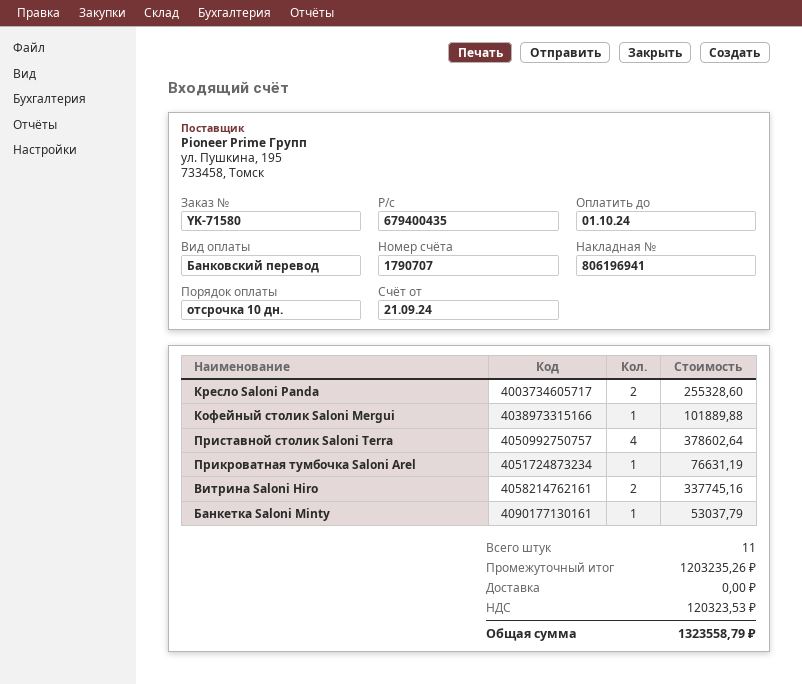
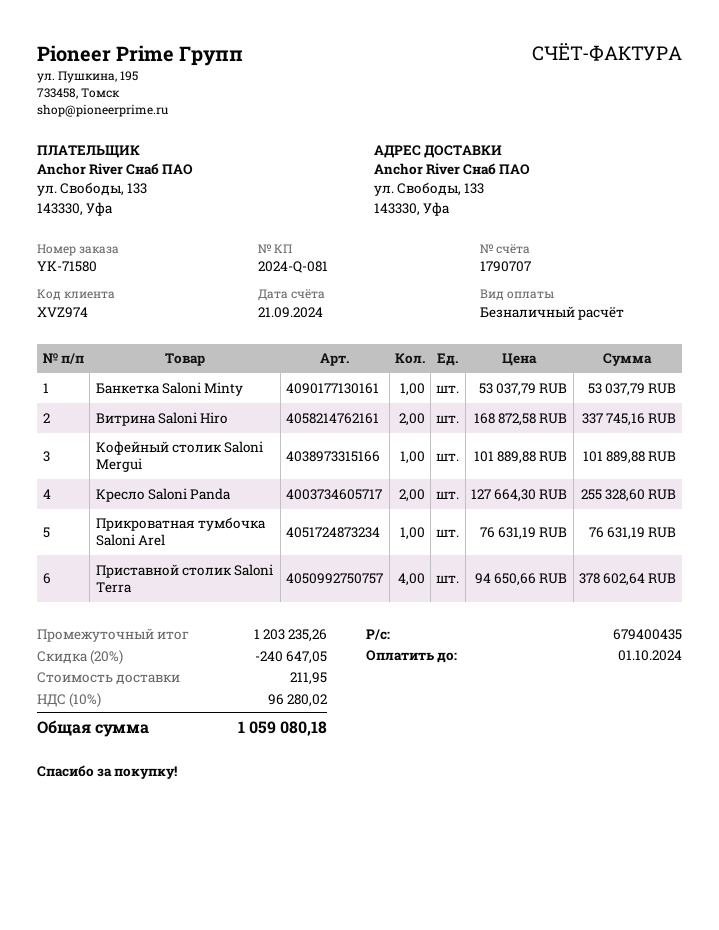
discount: none -> 20% = 240647.05
shipping: 0.00 -> 211.95
tax: 120323.53 -> 96280.02
total: 1323558.79 -> 1059080.18

